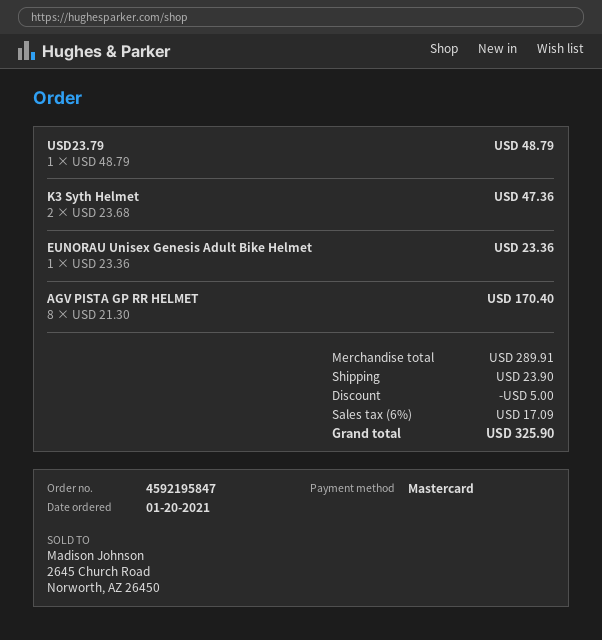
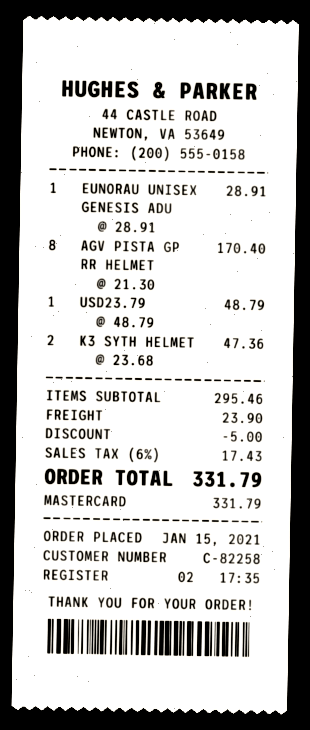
order date: 2021-01-20 -> 2021-01-15
EUNORAU Unisex Genesis Adult Bike Helmet: 1 x 23.36 = 23.36 -> 1 x 28.91 = 28.91
subtotal: 289.91 -> 295.46
tax: 6% = 17.09 -> 6% = 17.43
total: 325.90 -> 331.79

